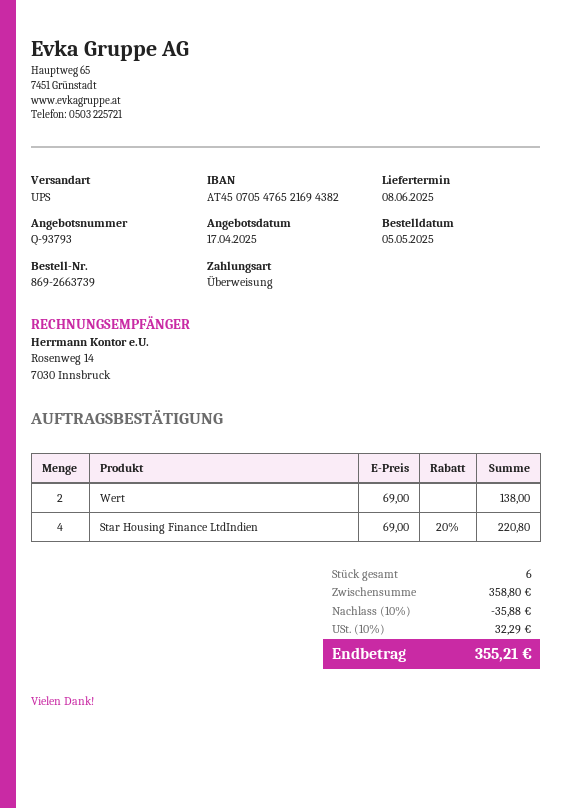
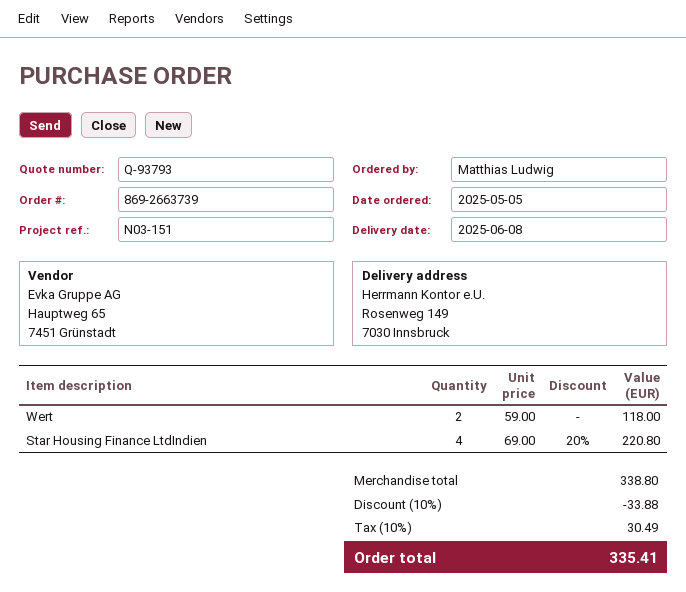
Wert: 2 x 69.00 = 138.00 -> 2 x 59.00 = 118.00
subtotal: 358.80 -> 338.80
discount: 10% = 35.88 -> 10% = 33.88
tax: 10% = 32.29 -> 10% = 30.49
total: 355.21 -> 335.41

